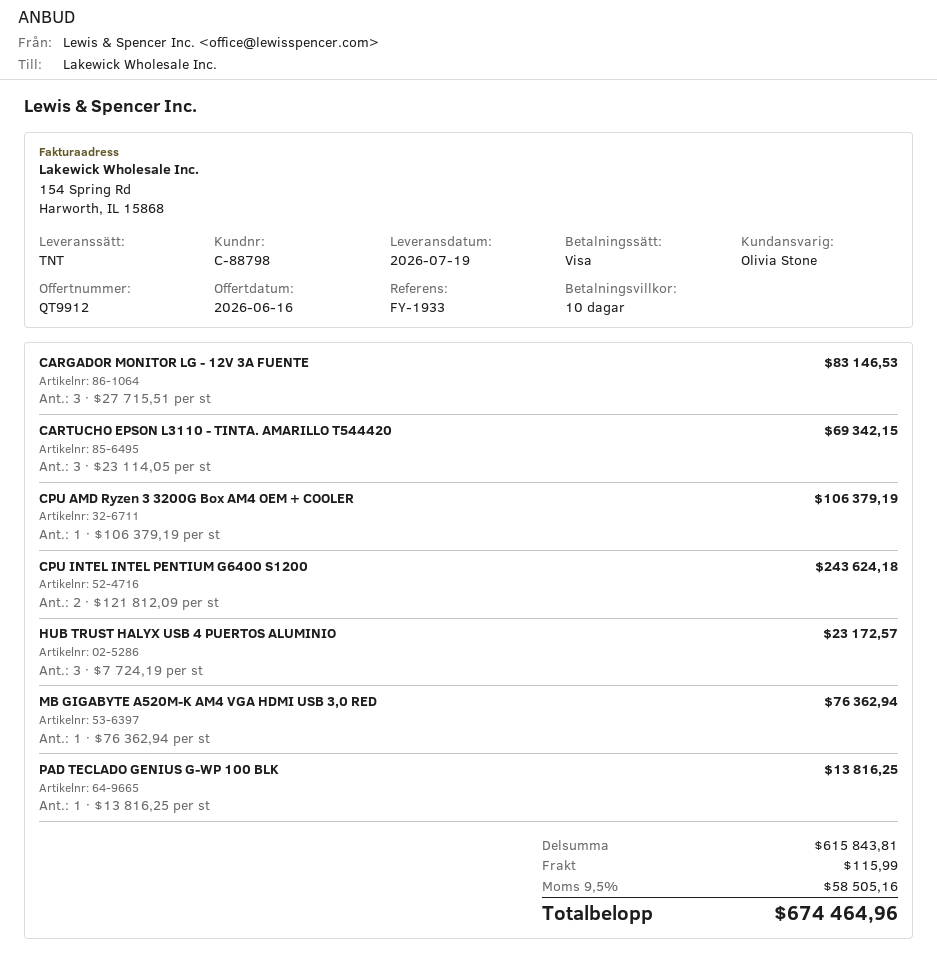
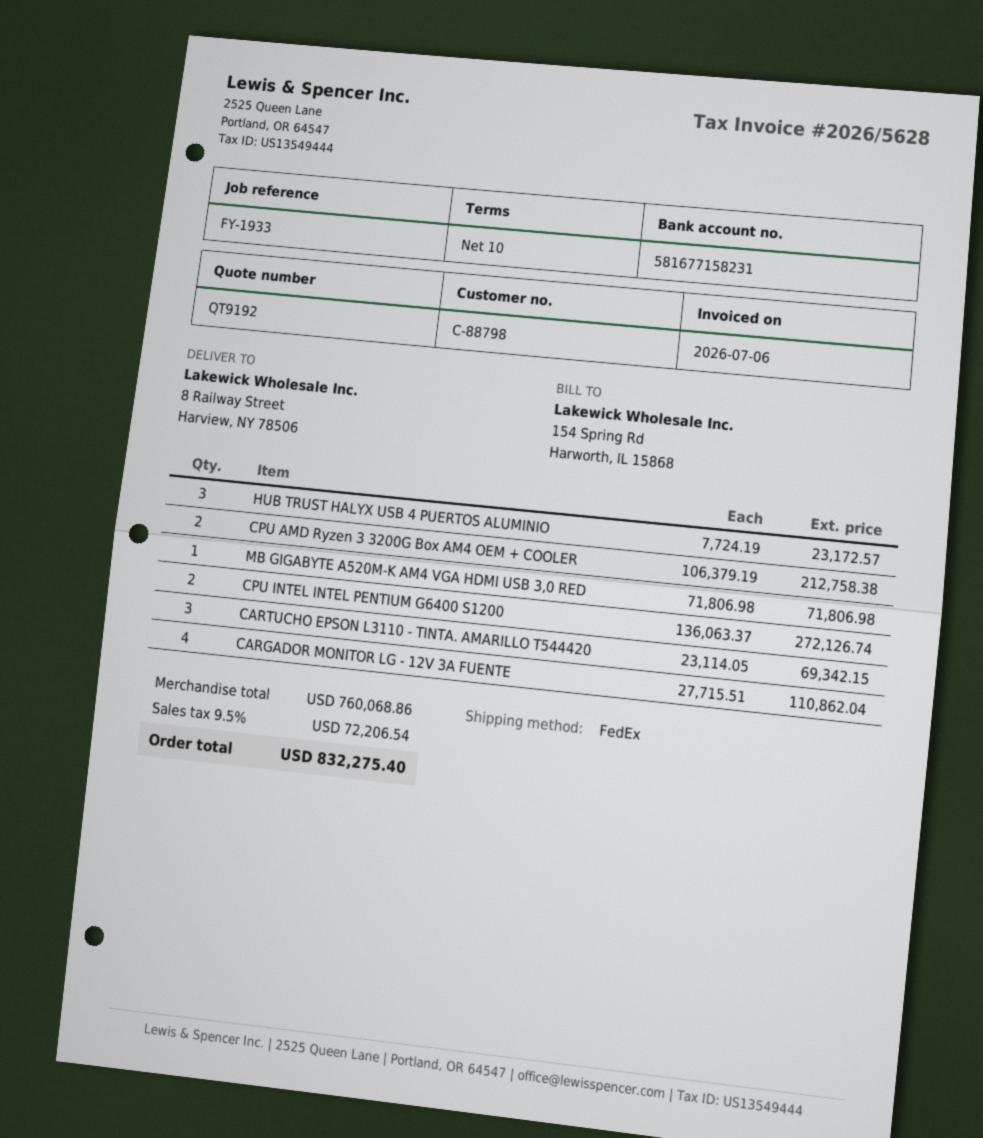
quote number: QT9912 -> QT9192
shipping method: TNT -> FedEx
CARGADOR MONITOR LG - 12V 3A FUENTE: 3 x 27715.51 = 83146.53 -> 4 x 27715.51 = 110862.04
CPU AMD Ryzen 3 3200G Box AM4 OEM + COOLER: 1 x 106379.19 = 106379.19 -> 2 x 106379.19 = 212758.38
CPU INTEL INTEL PENTIUM G6400 S1200: 2 x 121812.09 = 243624.18 -> 2 x 136063.37 = 272126.74
MB GIGABYTE A520M-K AM4 VGA HDMI USB 3,0 RED: 1 x 76362.94 = 76362.94 -> 1 x 71806.98 = 71806.98
PAD TECLADO GENIUS G-WP 100 BLK: 1 x 13816.25 = 13816.25 -> none
subtotal: 615843.81 -> 760068.86
shipping: 115.99 -> none
tax: 9.5% = 58505.16 -> 9.5% = 72206.54
total: 674464.96 -> 832275.40

